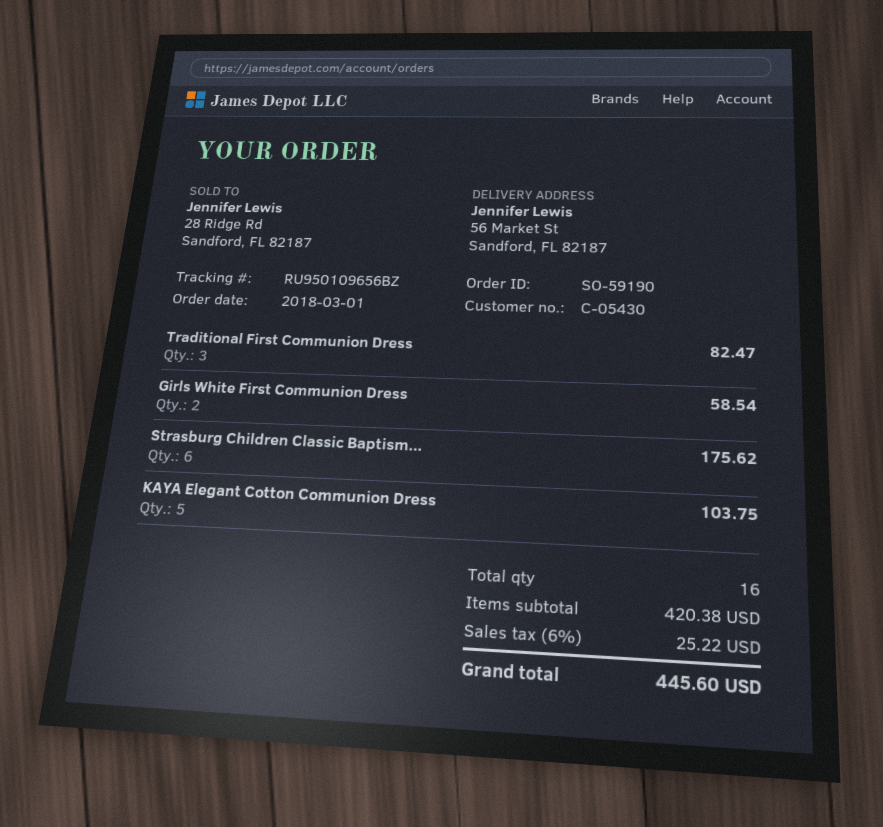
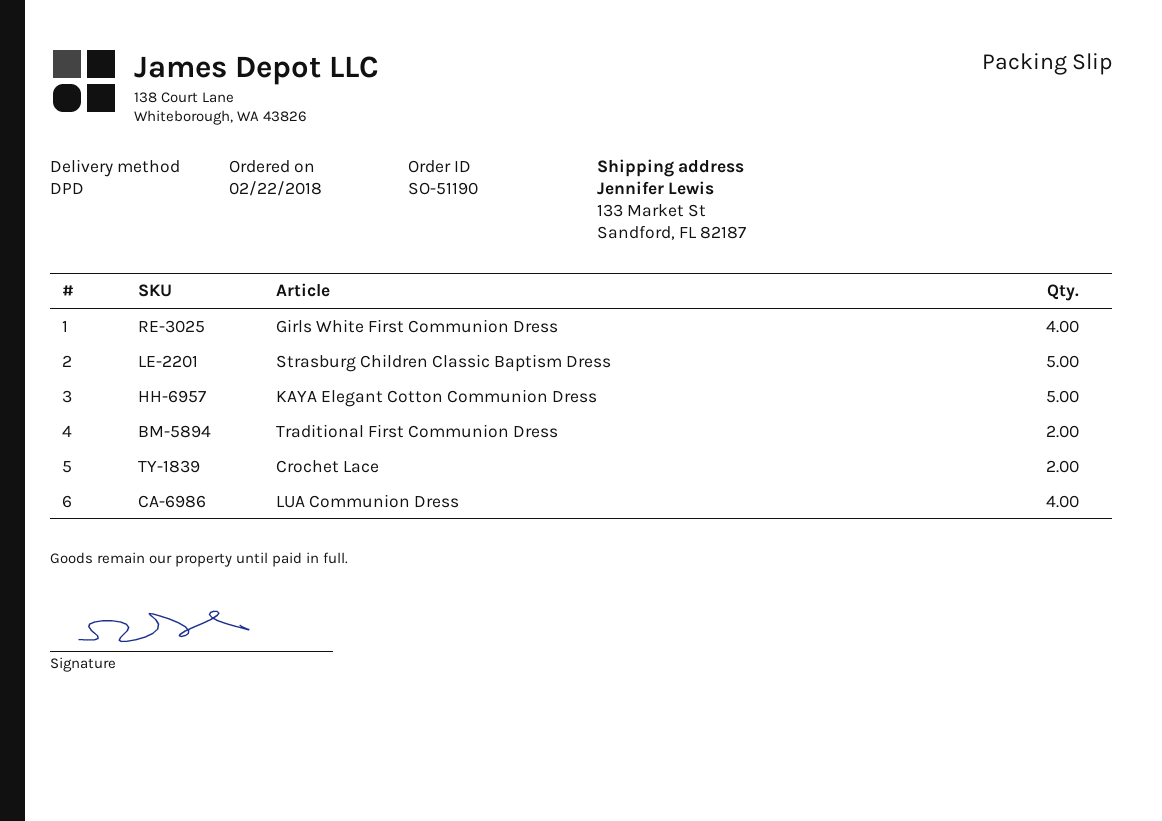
order number: SO-59190 -> SO-51190
order date: 2018-03-01 -> 2018-02-22
ship to: 56 Market St, Sandford, FL 82187 -> 133 Market St, Sandford, FL 82187
Traditional First Communion Dress: 3 -> 2
Girls White First Communion Dress: 2 -> 4
Strasburg Children Classic Baptism...: 6 -> 5
Crochet Lace: none -> 2
LUA Communion Dress: none -> 4

